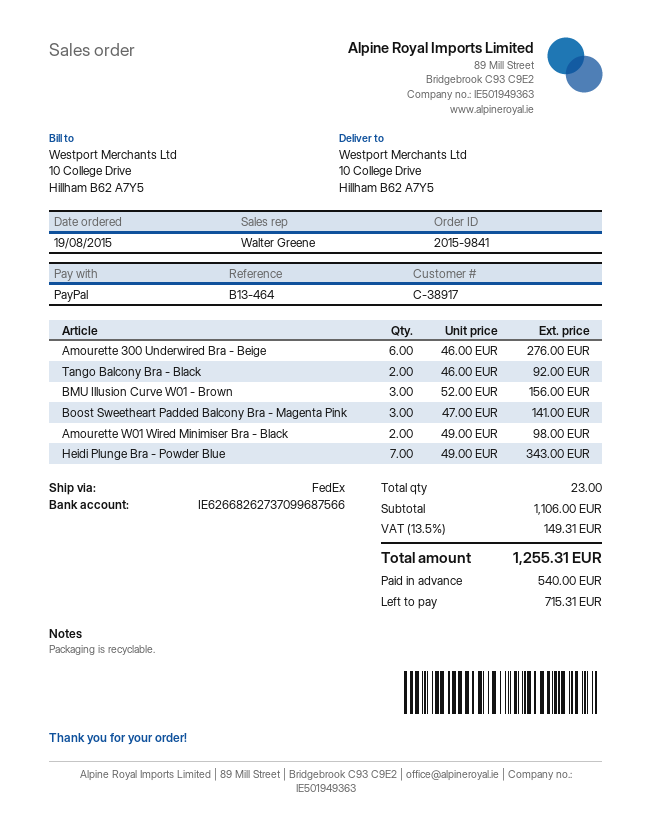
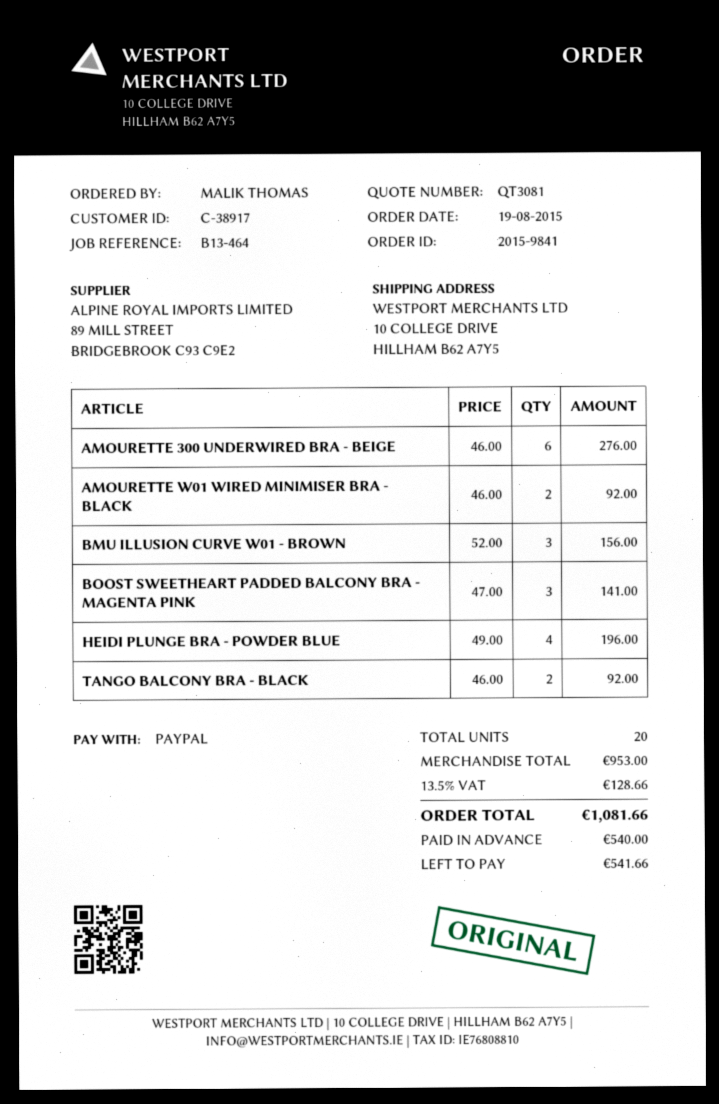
Amourette W01 Wired Minimiser Bra - Black: 2 x 49.00 = 98.00 -> 2 x 46.00 = 92.00
Heidi Plunge Bra - Powder Blue: 7 x 49.00 = 343.00 -> 4 x 49.00 = 196.00
total quantity: 23 -> 20
subtotal: 1106.00 -> 953.00
tax: 13.5% = 149.31 -> 13.5% = 128.66
total: 1255.31 -> 1081.66
balance: 715.31 -> 541.66

